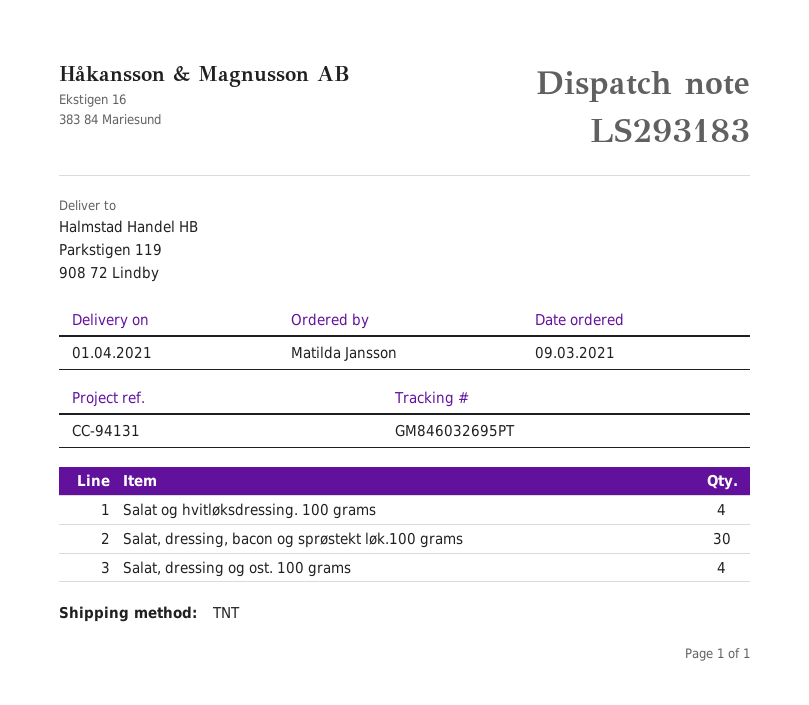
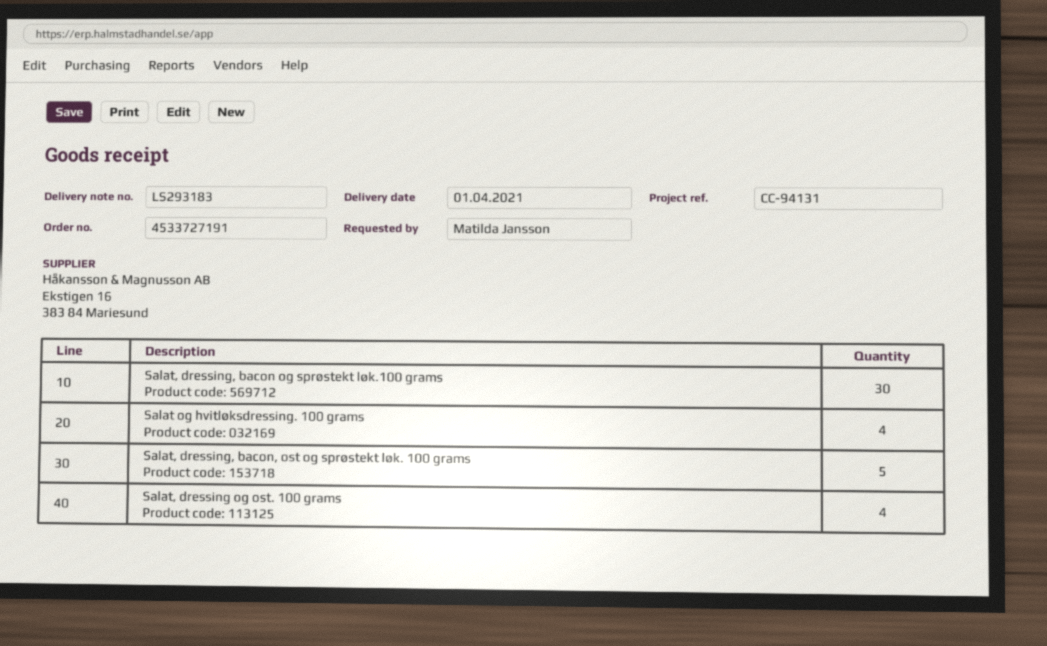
Salat, dressing, bacon, ost og sprøstekt løk. 100 grams: none -> 5

